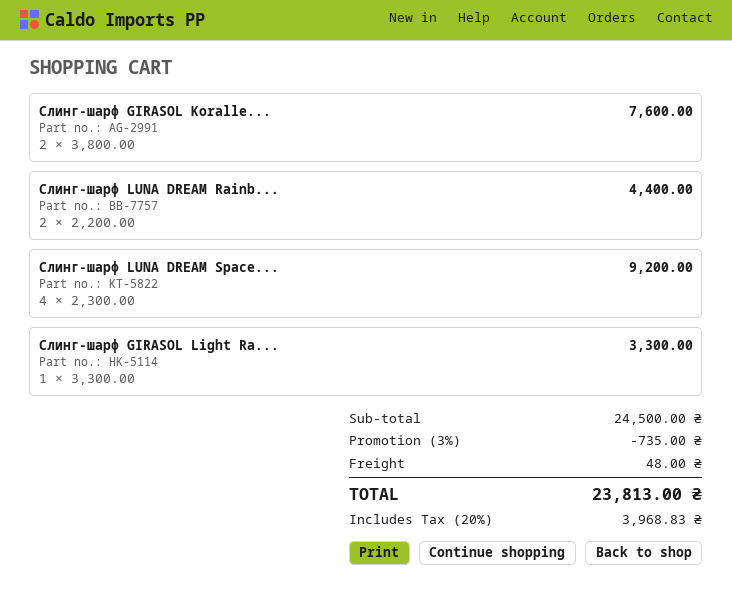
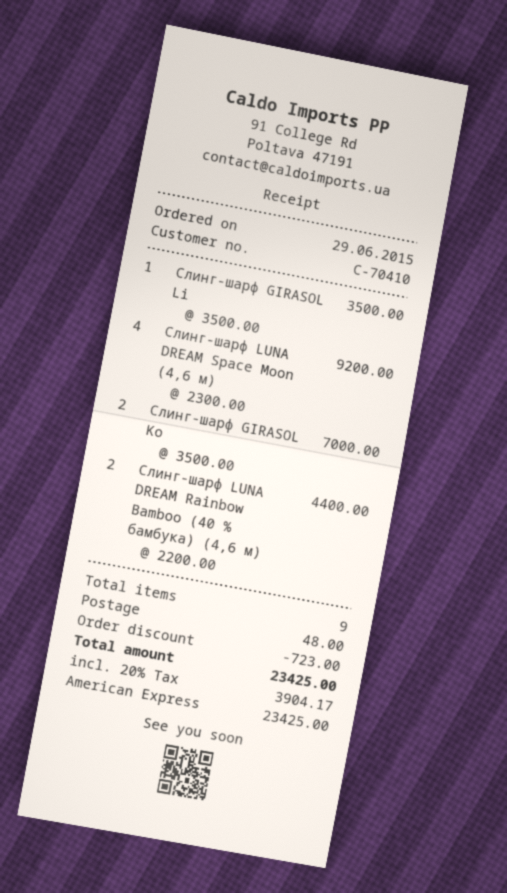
Слинг-шарф GIRASOL Koralle...: 2 x 3800.00 = 7600.00 -> 2 x 3500.00 = 7000.00
Слинг-шарф GIRASOL Light Ra...: 1 x 3300.00 = 3300.00 -> 1 x 3500.00 = 3500.00
discount: 735.00 -> 723.00
tax: 20% = 3968.83 -> 20% = 3904.17
total: 23813.00 -> 23425.00

